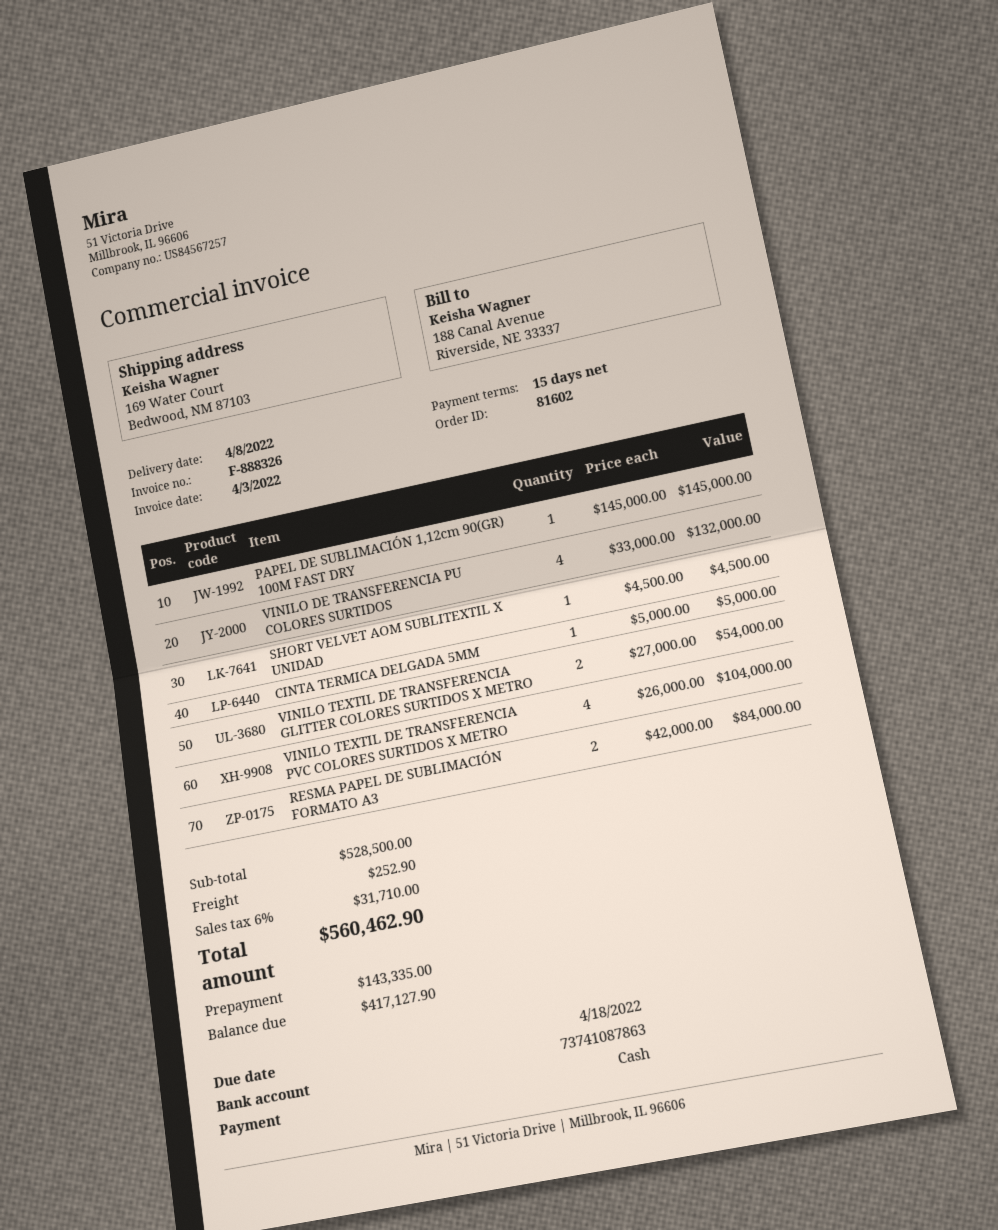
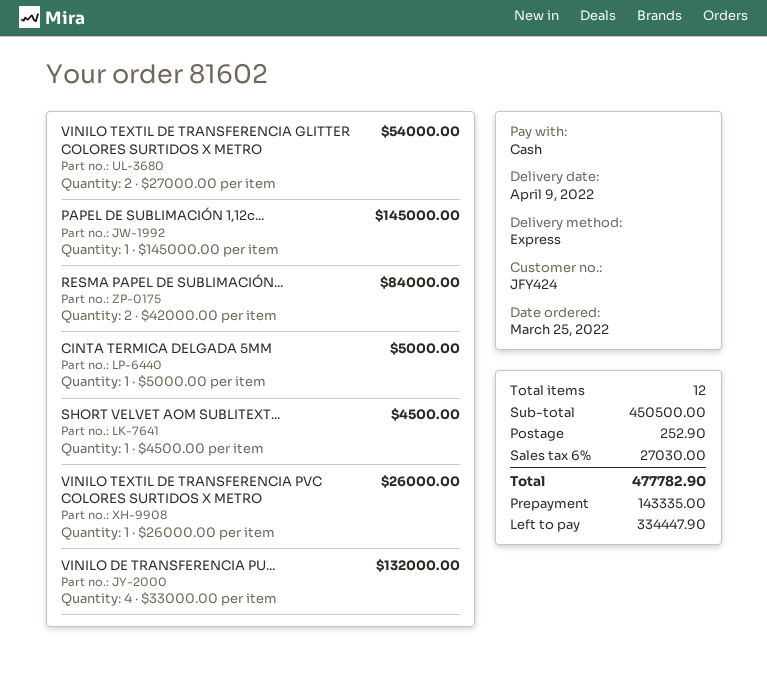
delivery date: 2022-04-08 -> 2022-04-09
VINILO TEXTIL DE TRANSFERENCIA PVC COLORES SURTIDOS X METRO: 4 x 26000.00 = 104000.00 -> 1 x 26000.00 = 26000.00
subtotal: 528500.00 -> 450500.00
tax: 6% = 31710.00 -> 6% = 27030.00
total: 560462.90 -> 477782.90
balance: 417127.90 -> 334447.90

